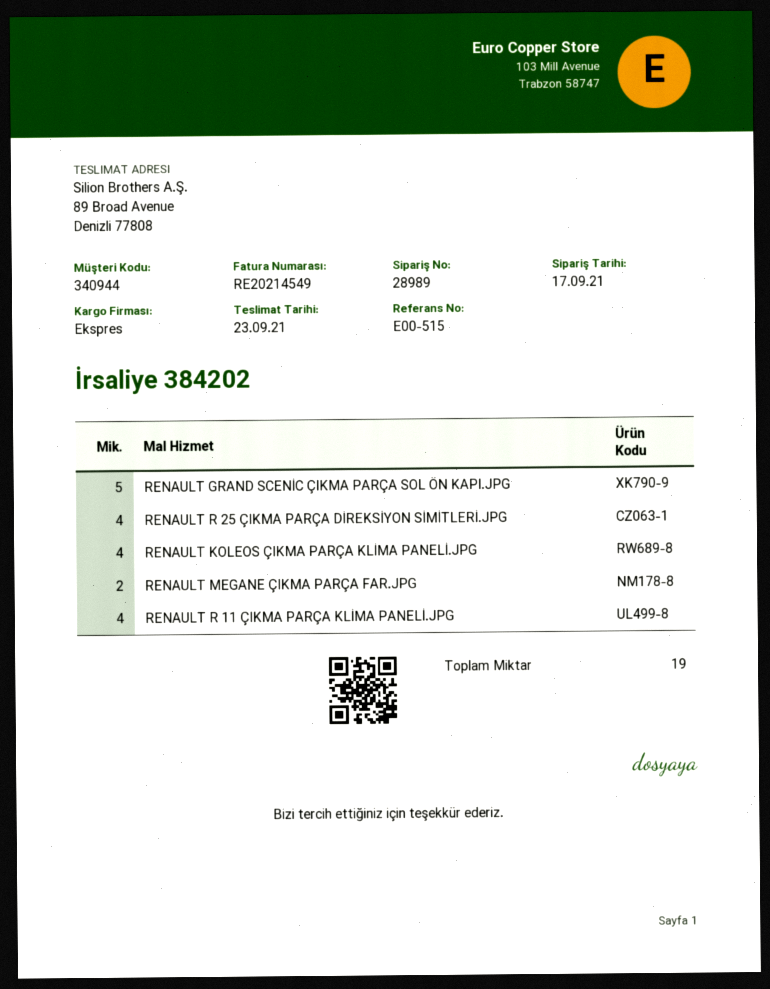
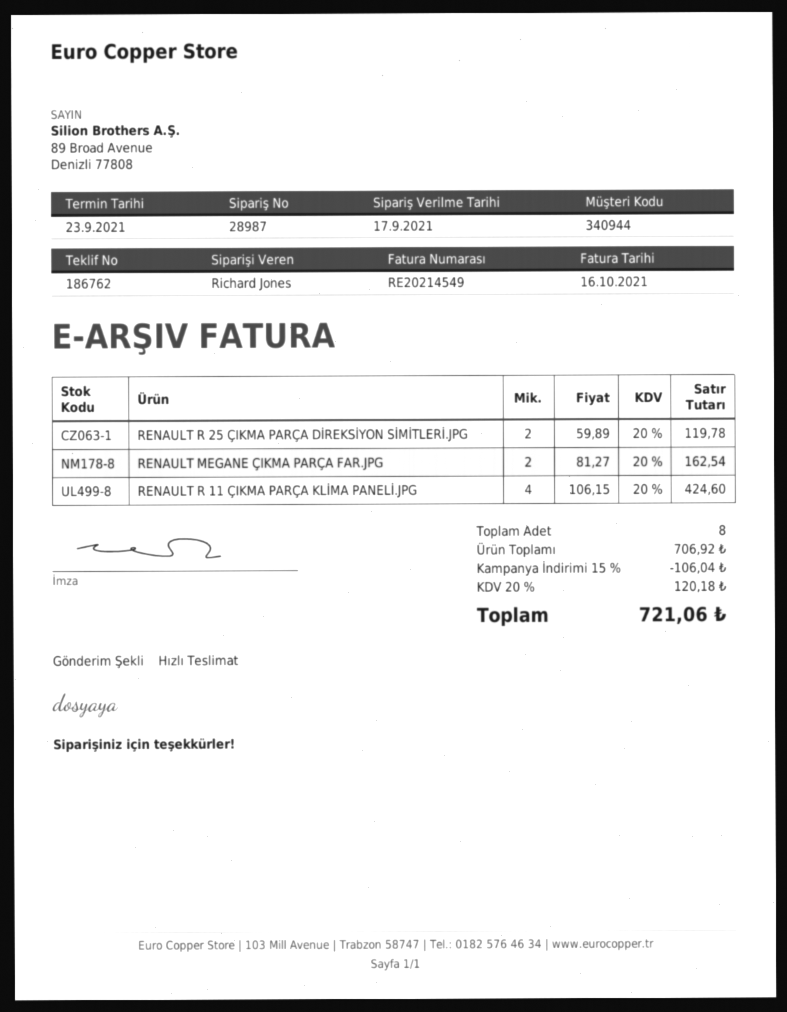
order number: 28989 -> 28987
RENAULT GRAND SCENİC ÇIKMA PARÇA SOL ÖN KAPI.JPG: 5 -> none
RENAULT R 25 ÇIKMA PARÇA DİREKSİYON SİMİTLERİ.JPG: 4 -> 2
RENAULT KOLEOS ÇIKMA PARÇA KLİMA PANELİ.JPG: 4 -> none
total quantity: 19 -> 8

